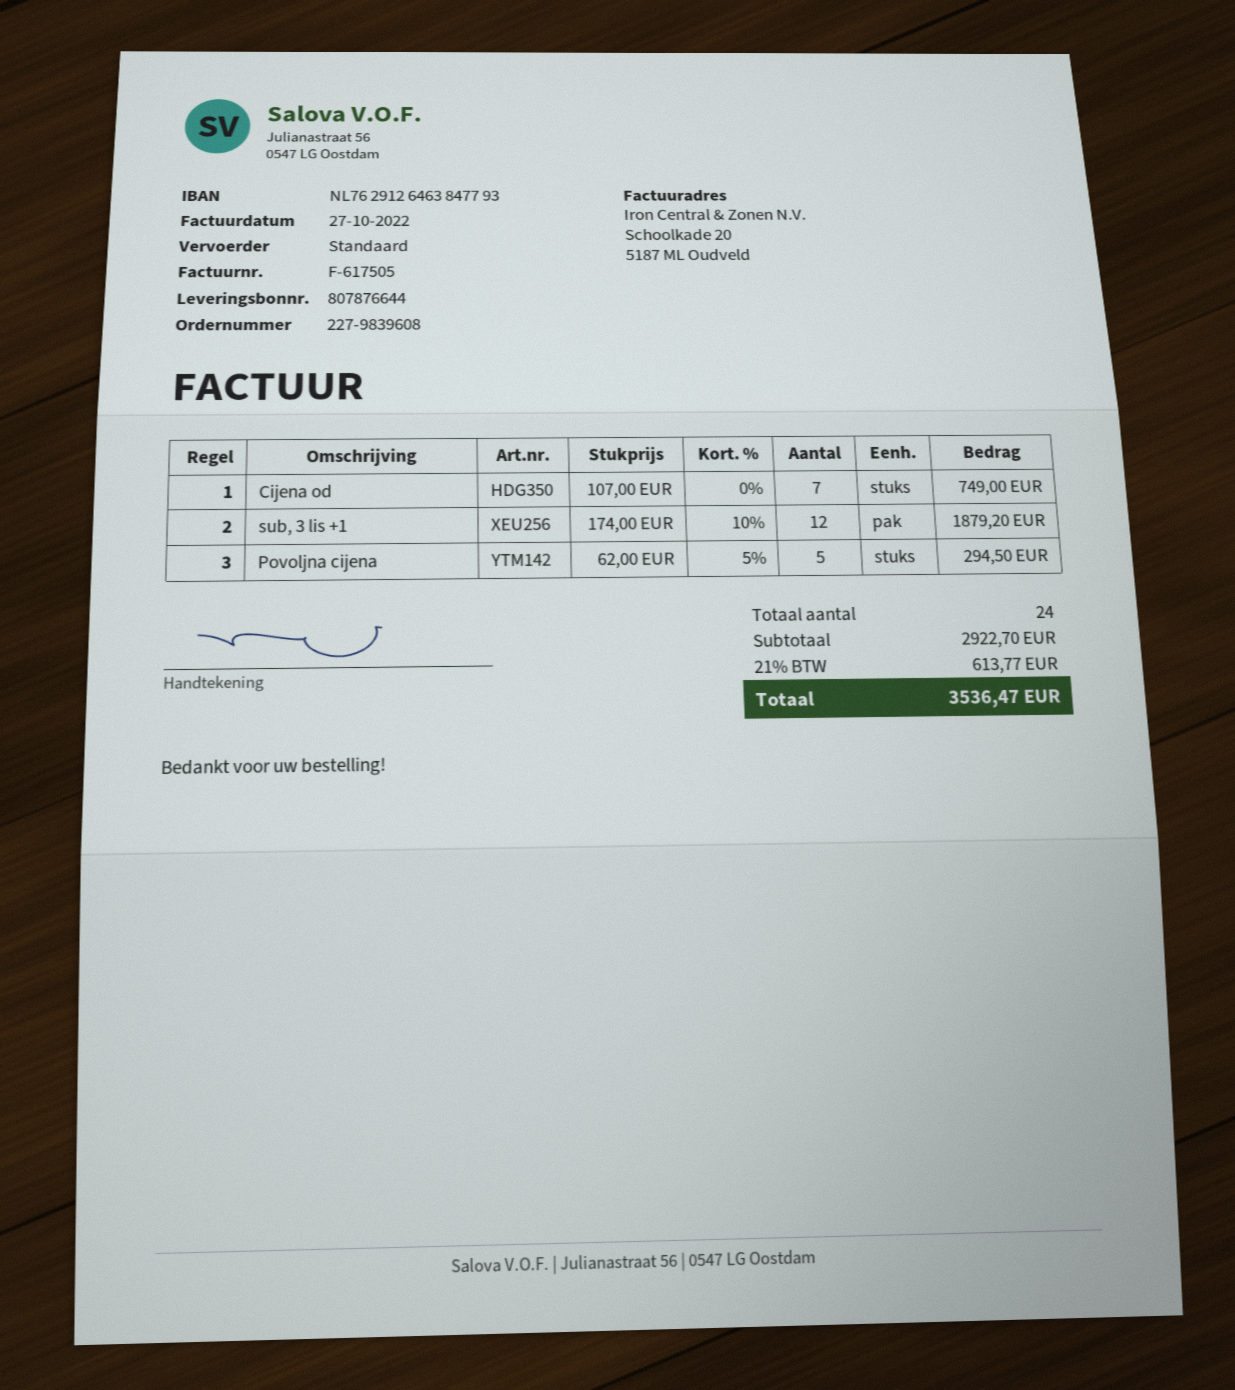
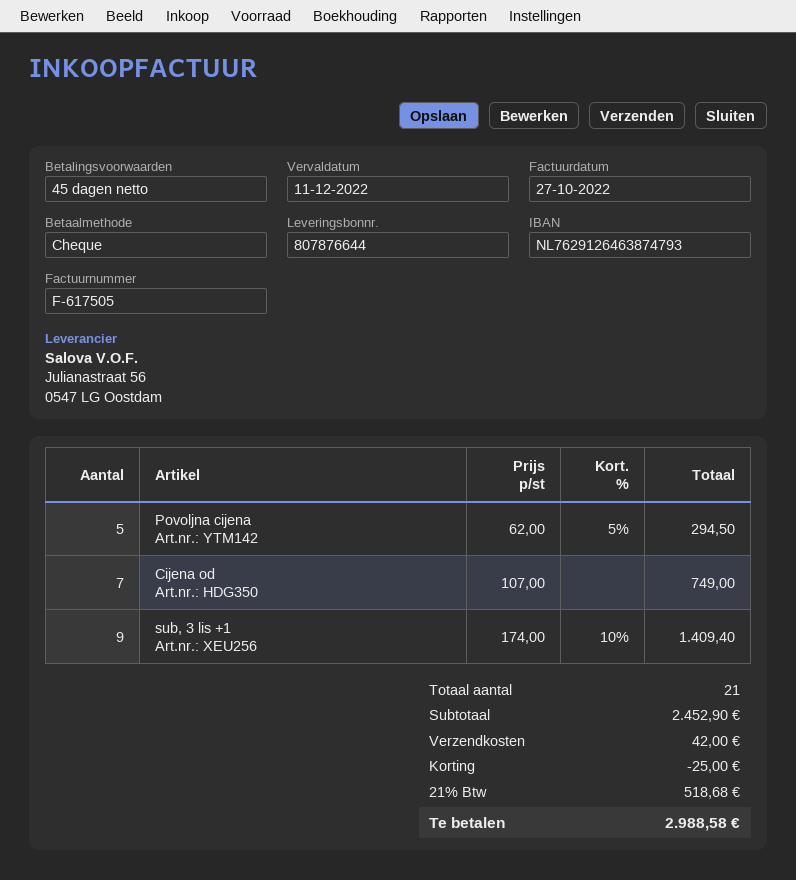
bank account: NL7629126463847793 -> NL7629126463874793
sub, 3 lis +1: 12 x 174.00 - 10% = 1879.20 -> 9 x 174.00 - 10% = 1409.40
total quantity: 24 -> 21
subtotal: 2922.70 -> 2452.90
discount: none -> 25.00
shipping: none -> 42.00
tax: 21% = 613.77 -> 21% = 518.68
total: 3536.47 -> 2988.58

